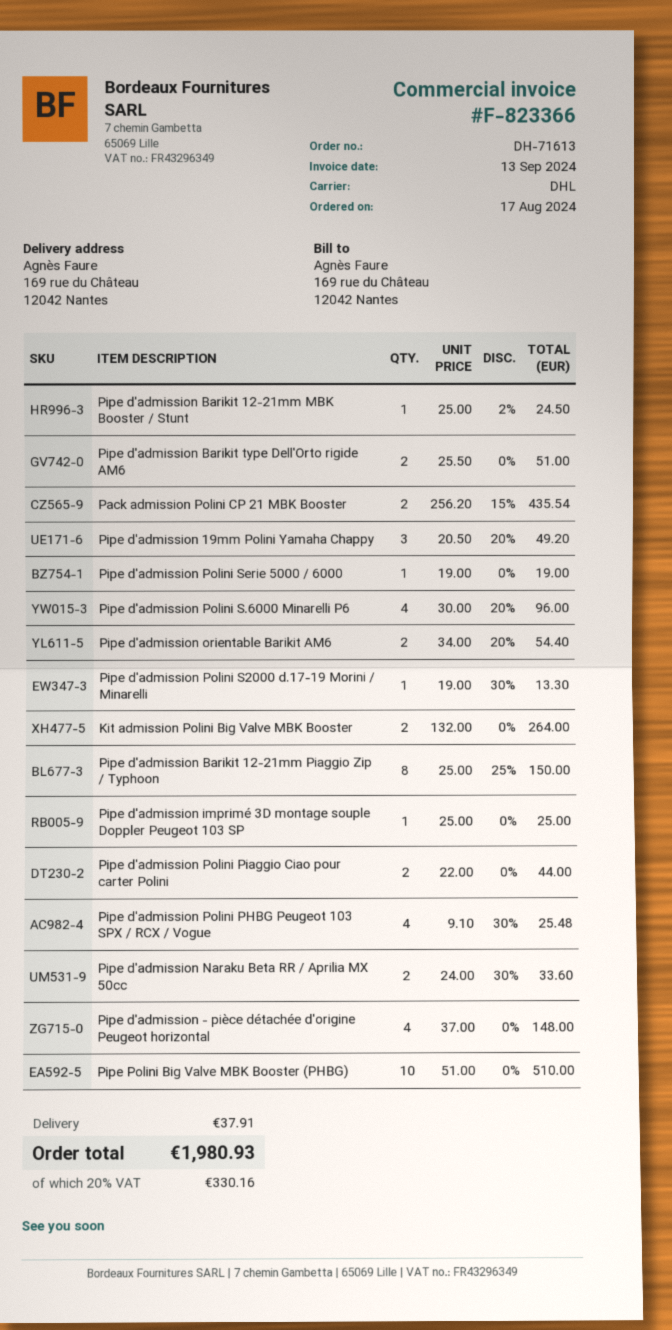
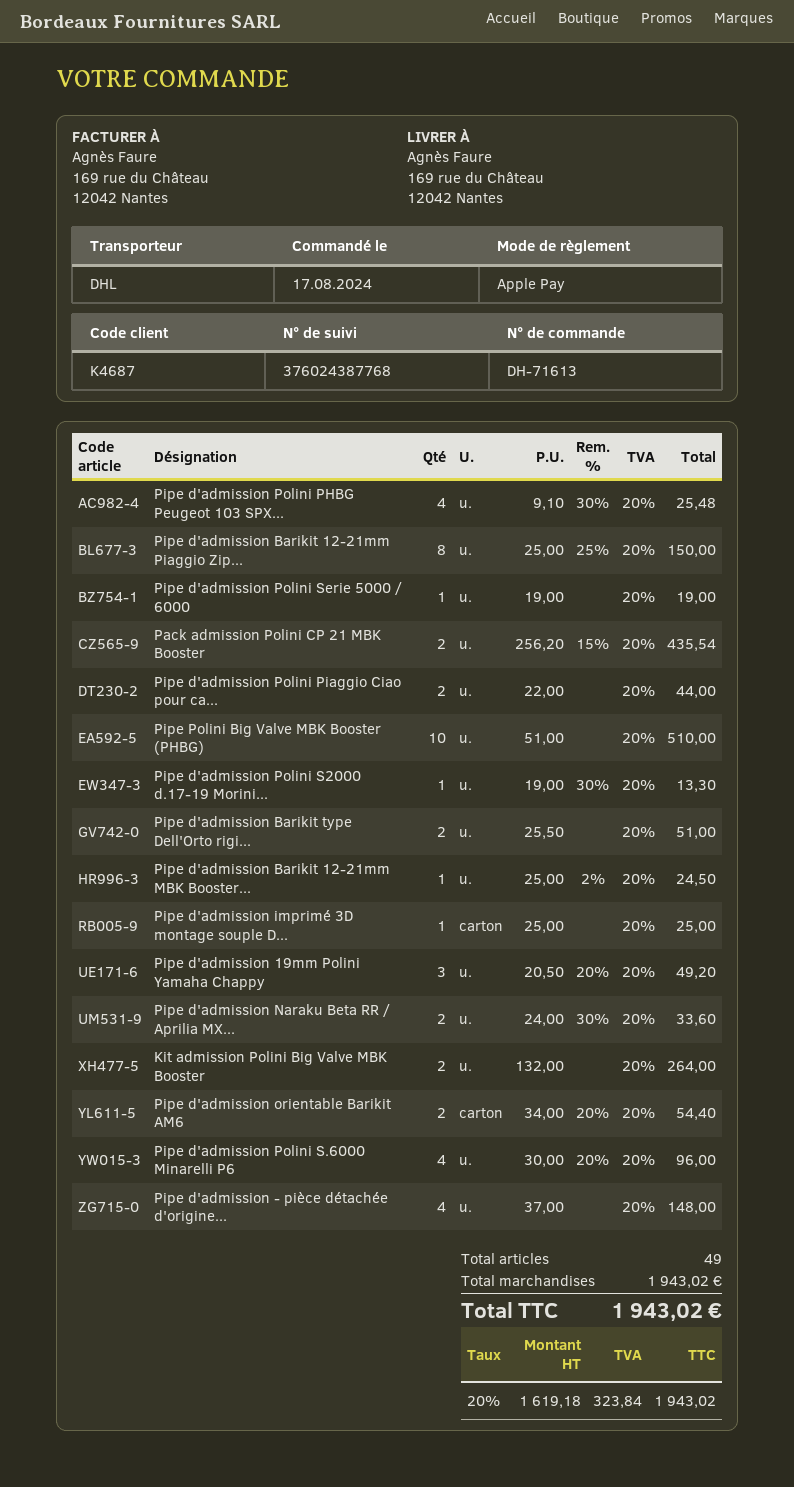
shipping: 37.91 -> none
tax: 20% = 330.16 -> 20% = 323.84
total: 1980.93 -> 1943.02

